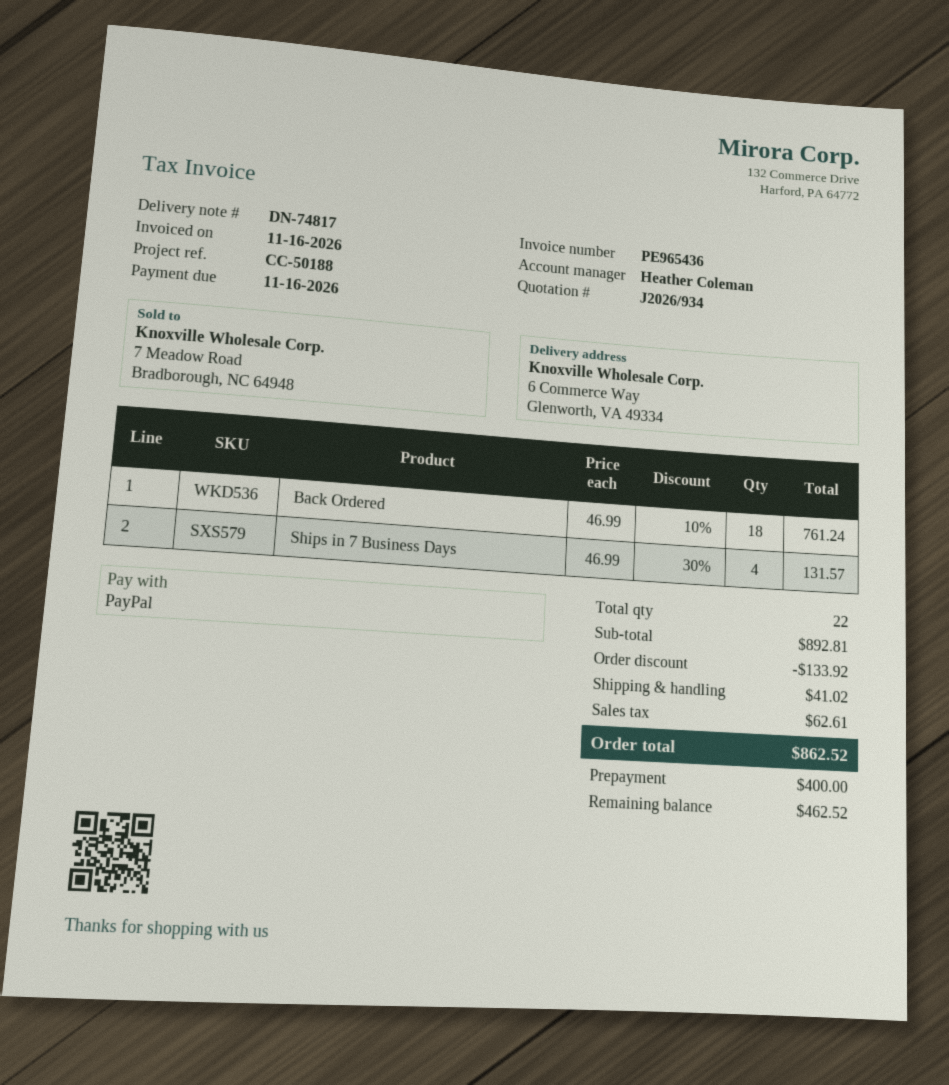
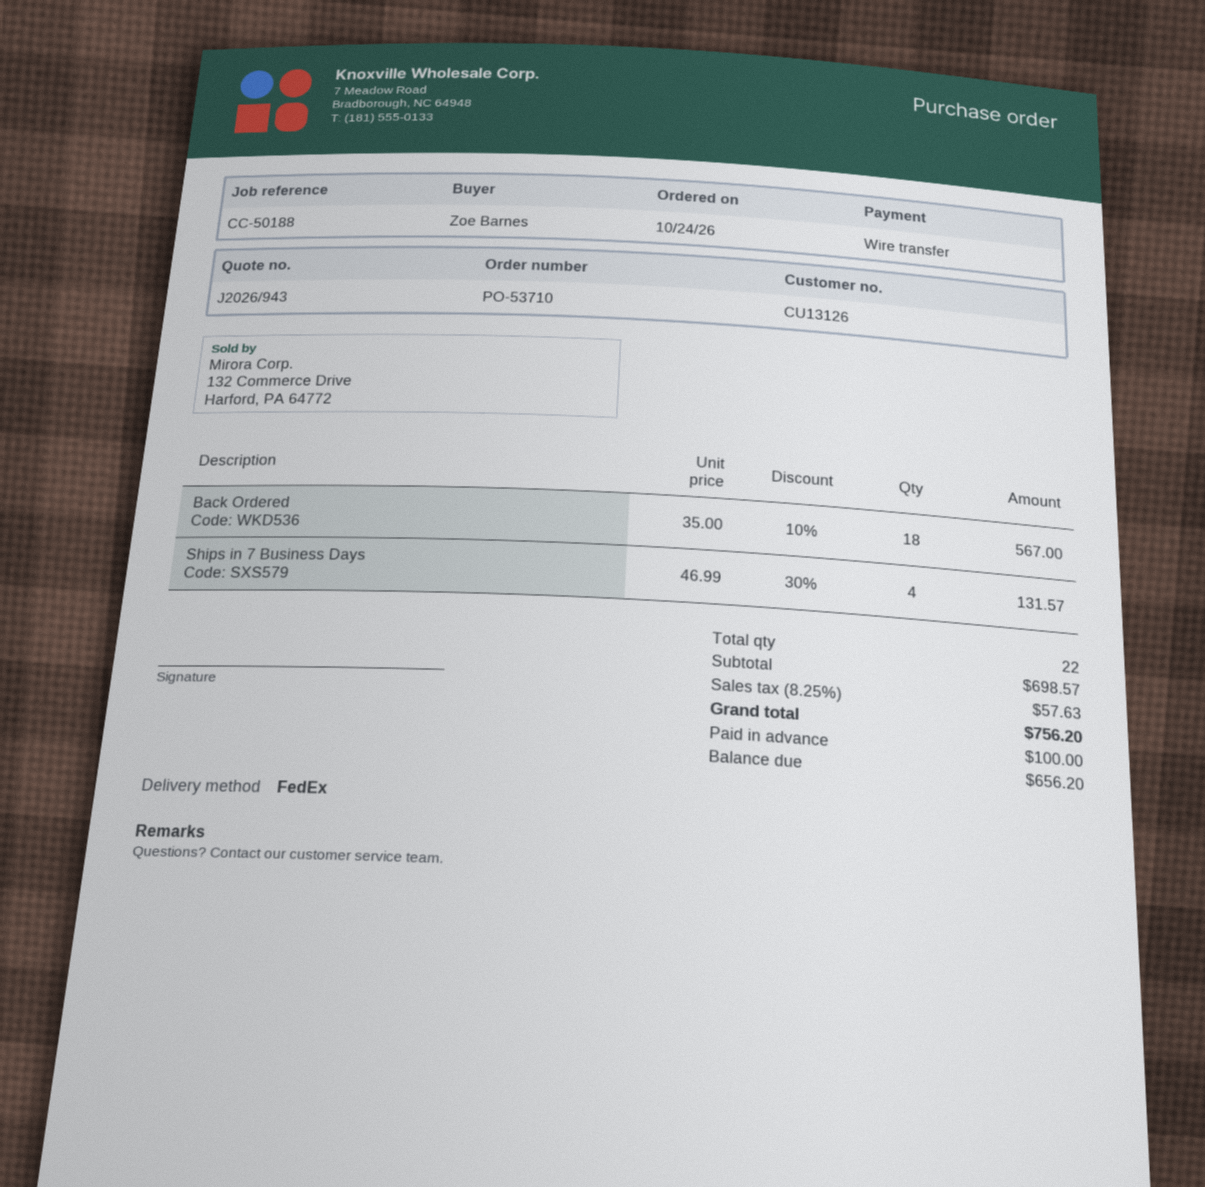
quote number: J2026/934 -> J2026/943
payment method: PayPal -> bank transfer
Back Ordered: 18 x 46.99 - 10% = 761.24 -> 18 x 35.00 - 10% = 567.00
subtotal: 892.81 -> 698.57
discount: 133.92 -> none
shipping: 41.02 -> none
tax: 62.61 -> 57.63
total: 862.52 -> 756.20
deposit: 400.00 -> 100.00
balance: 462.52 -> 656.20

